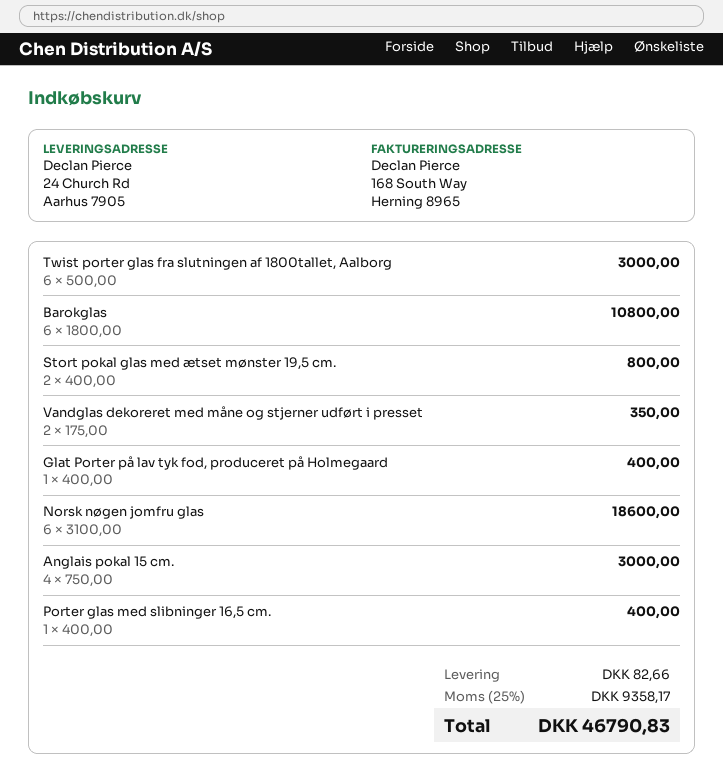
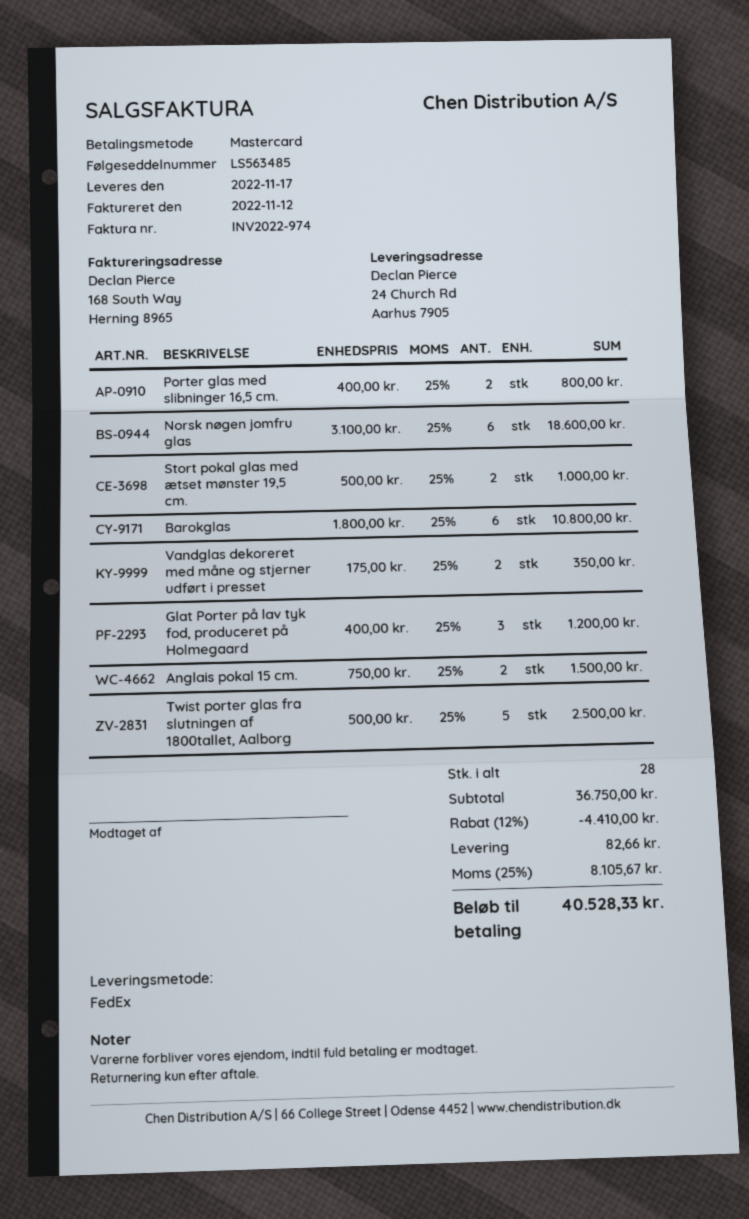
Twist porter glas fra slutningen af 1800tallet, Aalborg: 6 x 500.00 = 3000.00 -> 5 x 500.00 = 2500.00
Stort pokal glas med ætset mønster 19,5 cm.: 2 x 400.00 = 800.00 -> 2 x 500.00 = 1000.00
Glat Porter på lav tyk fod, produceret på Holmegaard: 1 x 400.00 = 400.00 -> 3 x 400.00 = 1200.00
Anglais pokal 15 cm.: 4 x 750.00 = 3000.00 -> 2 x 750.00 = 1500.00
Porter glas med slibninger 16,5 cm.: 1 x 400.00 = 400.00 -> 2 x 400.00 = 800.00
discount: none -> 12% = 4410.00
tax: 25% = 9358.17 -> 25% = 8105.67
total: 46790.83 -> 40528.33

